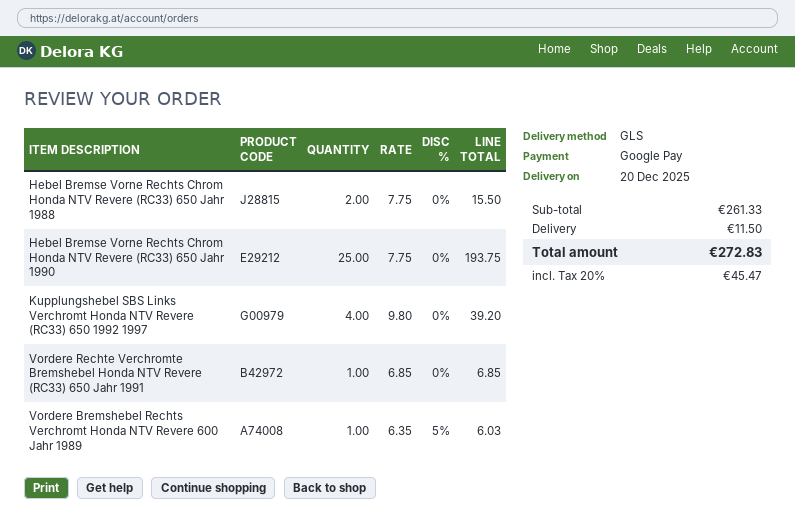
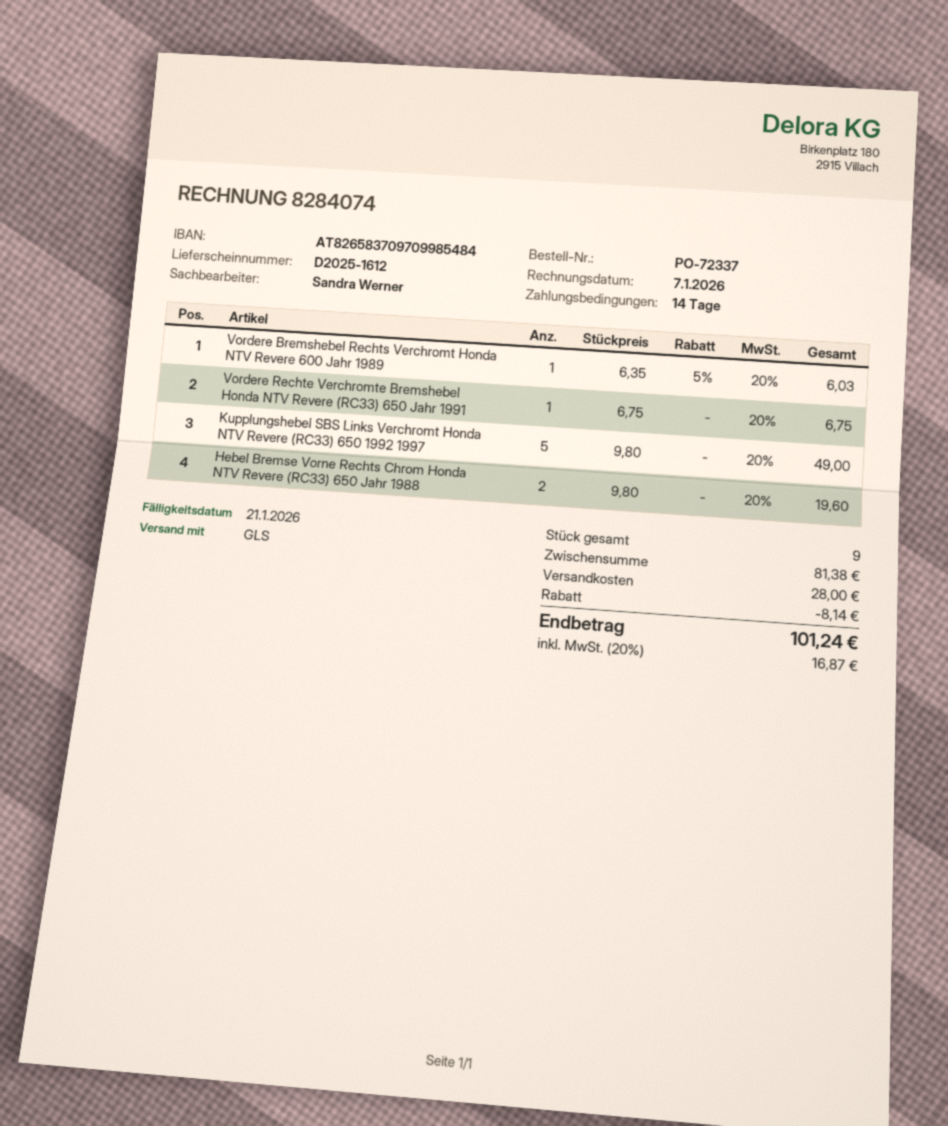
Hebel Bremse Vorne Rechts Chrom Honda NTV Revere (RC33) 650 Jahr 1988: 2 x 7.75 = 15.50 -> 2 x 9.80 = 19.60
Hebel Bremse Vorne Rechts Chrom Honda NTV Revere (RC33) 650 Jahr 1990: 25 x 7.75 = 193.75 -> none
Kupplungshebel SBS Links Verchromt Honda NTV Revere (RC33) 650 1992 1997: 4 x 9.80 = 39.20 -> 5 x 9.80 = 49.00
Vordere Rechte Verchromte Bremshebel Honda NTV Revere (RC33) 650 Jahr 1991: 1 x 6.85 = 6.85 -> 1 x 6.75 = 6.75
subtotal: 261.33 -> 81.38
discount: none -> 8.14
shipping: 11.50 -> 28.00
tax: 20% = 45.47 -> 20% = 16.87
total: 272.83 -> 101.24

